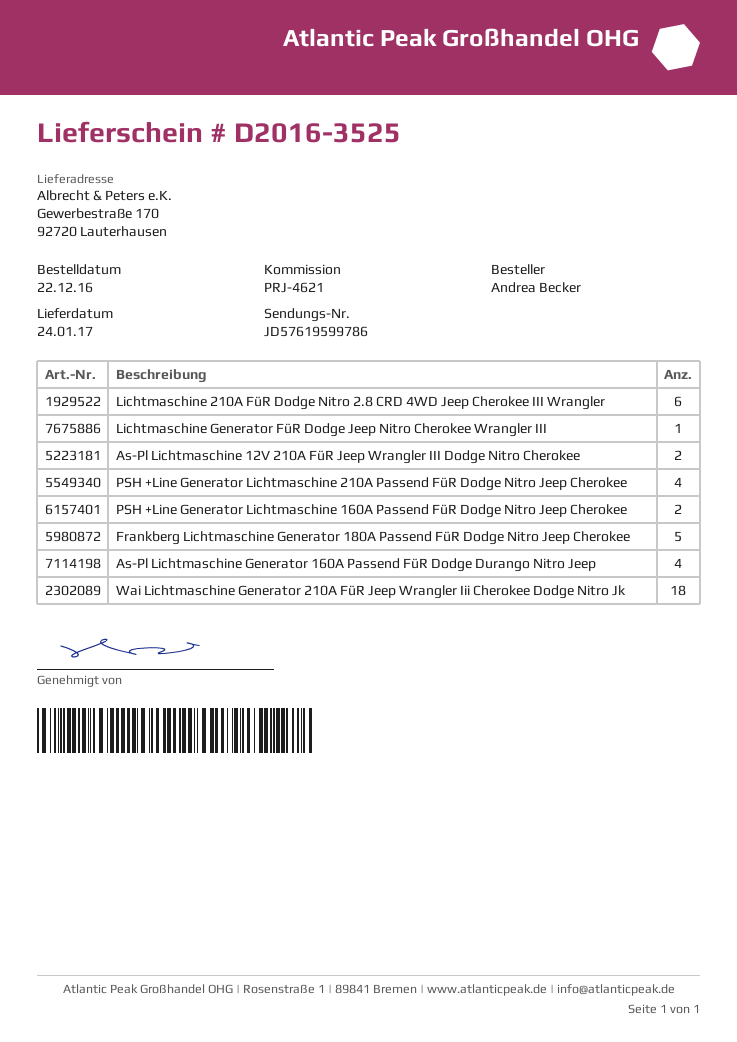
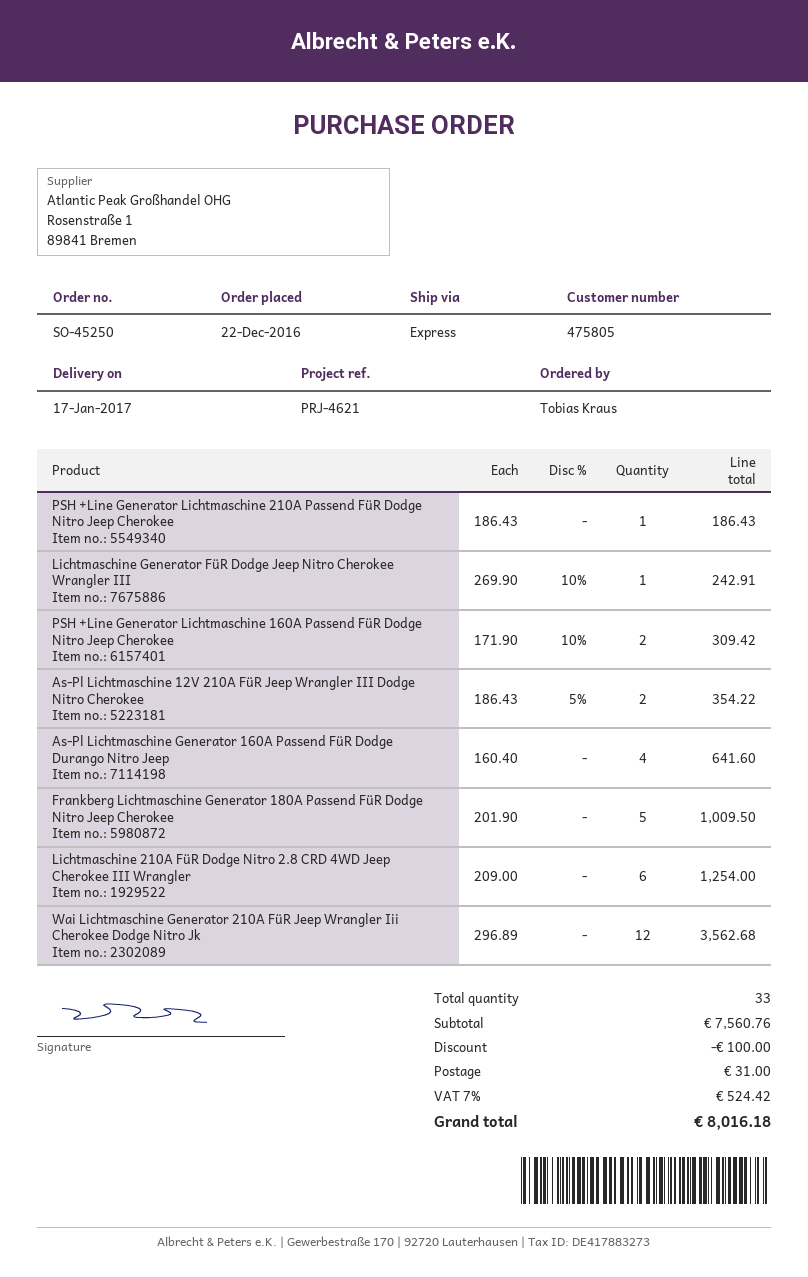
delivery date: 2017-01-24 -> 2017-01-17
ordered by: Andrea Becker -> Tobias Kraus
PSH +Line Generator Lichtmaschine 210A Passend FüR Dodge Nitro Jeep Cherokee: 4 -> 1
Wai Lichtmaschine Generator 210A FüR Jeep Wrangler Iii Cherokee Dodge Nitro Jk: 18 -> 12

